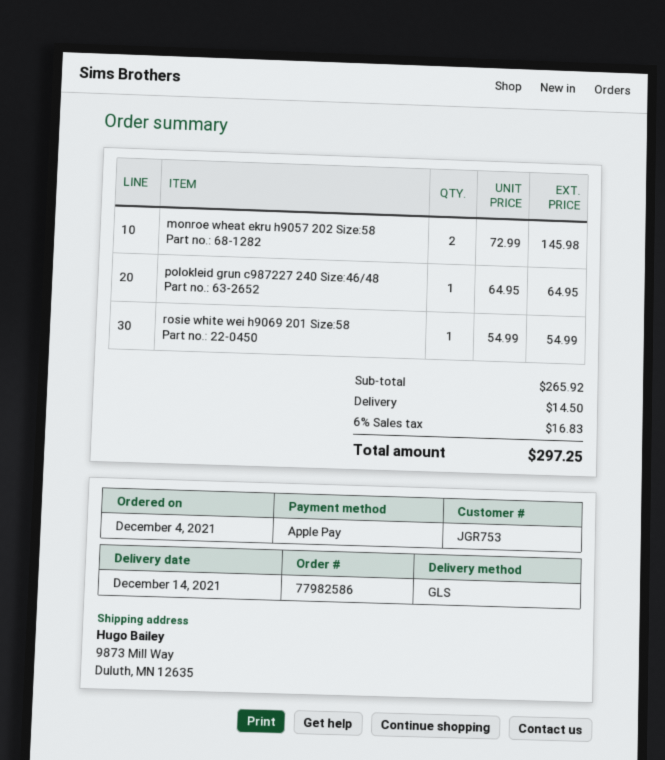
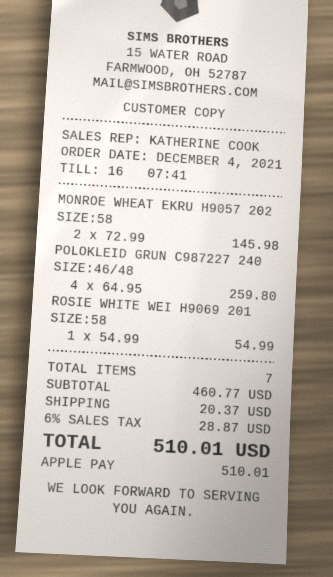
polokleid grun c987227 240 Size:46/48: 1 x 64.95 = 64.95 -> 4 x 64.95 = 259.80
subtotal: 265.92 -> 460.77
shipping: 14.50 -> 20.37
tax: 6% = 16.83 -> 6% = 28.87
total: 297.25 -> 510.01

